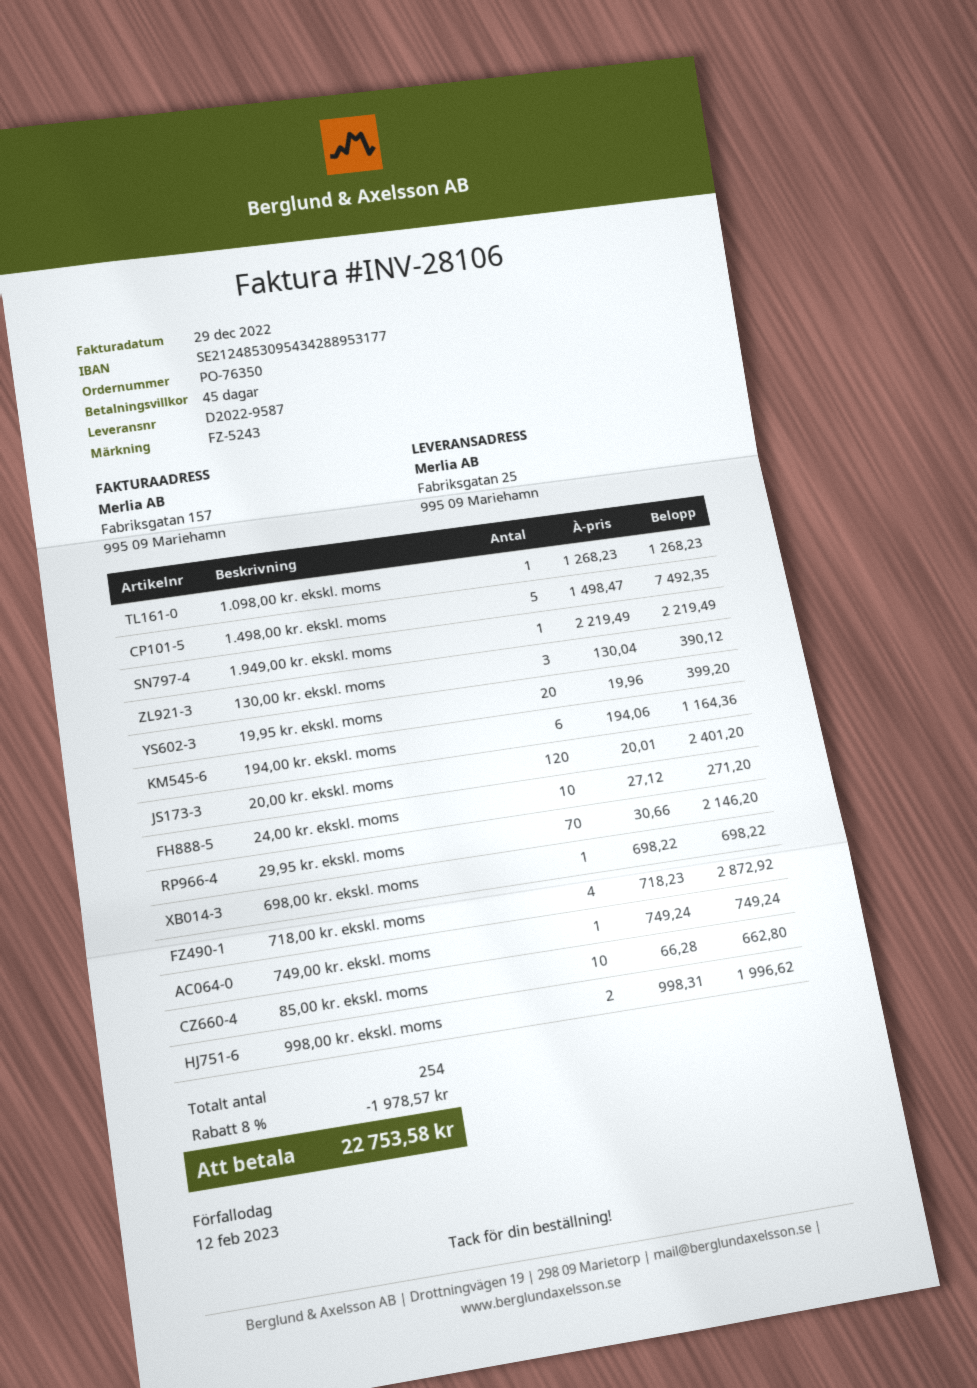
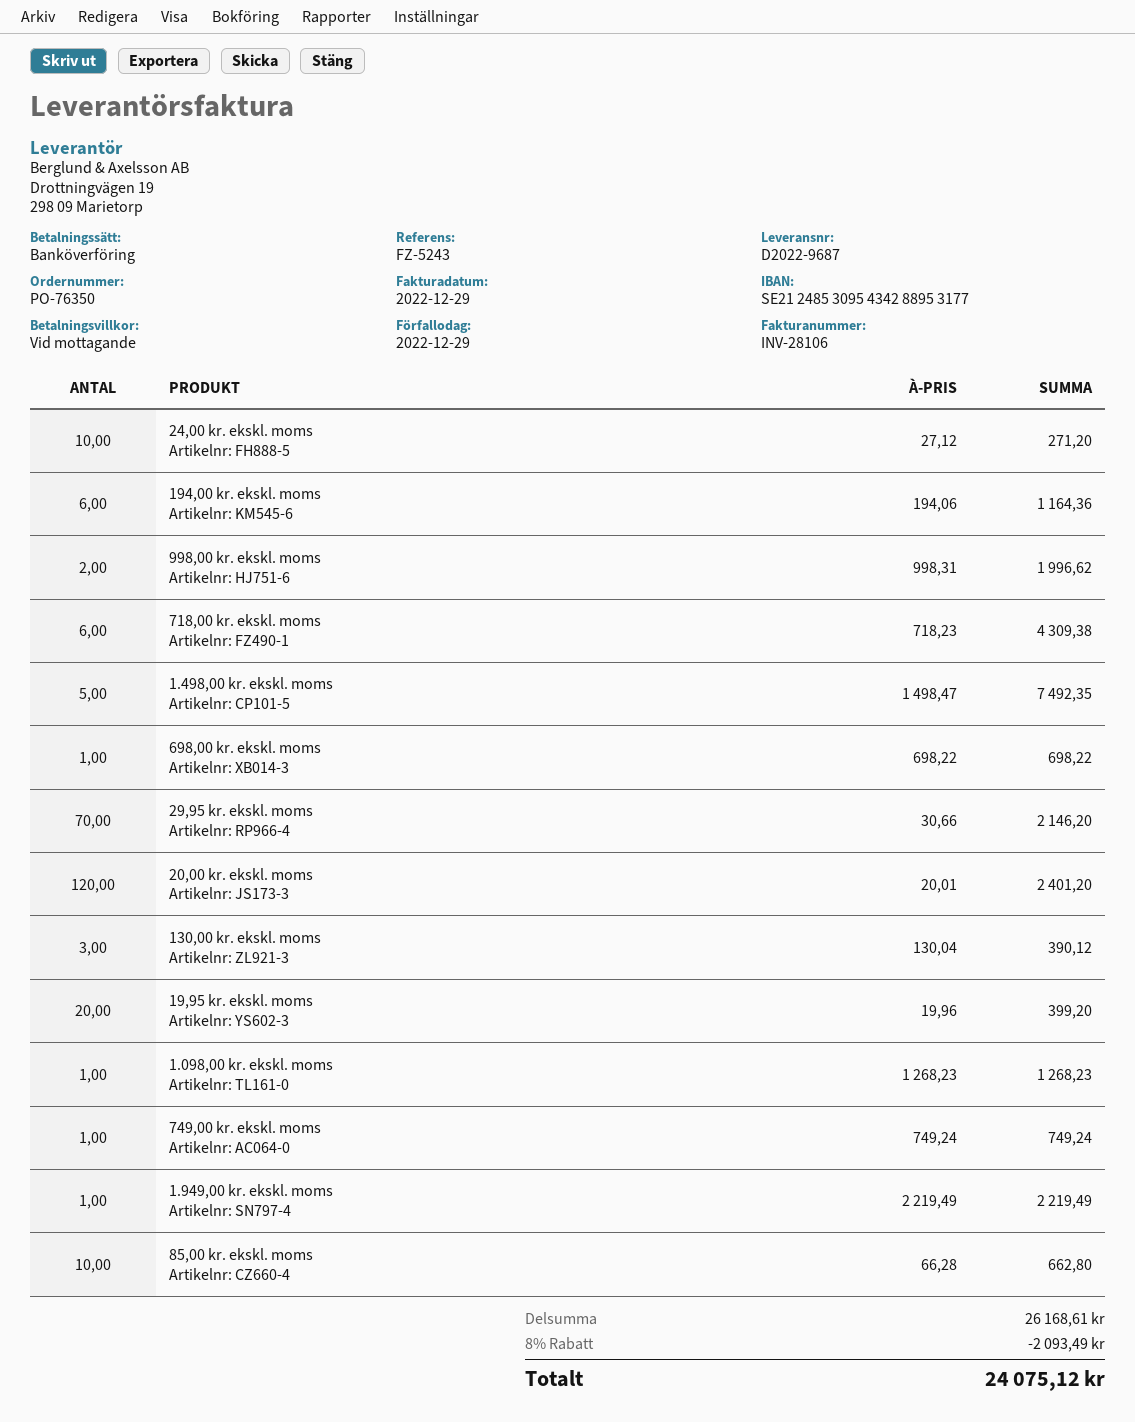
delivery note number: D2022-9587 -> D2022-9687
payment terms: 45 days -> on receipt
due date: 2023-02-12 -> 2022-12-29
718,00 kr. ekskl. moms: 4 x 718.23 = 2872.92 -> 6 x 718.23 = 4309.38
discount: 8% = 1978.57 -> 8% = 2093.49
total: 22753.58 -> 24075.12

